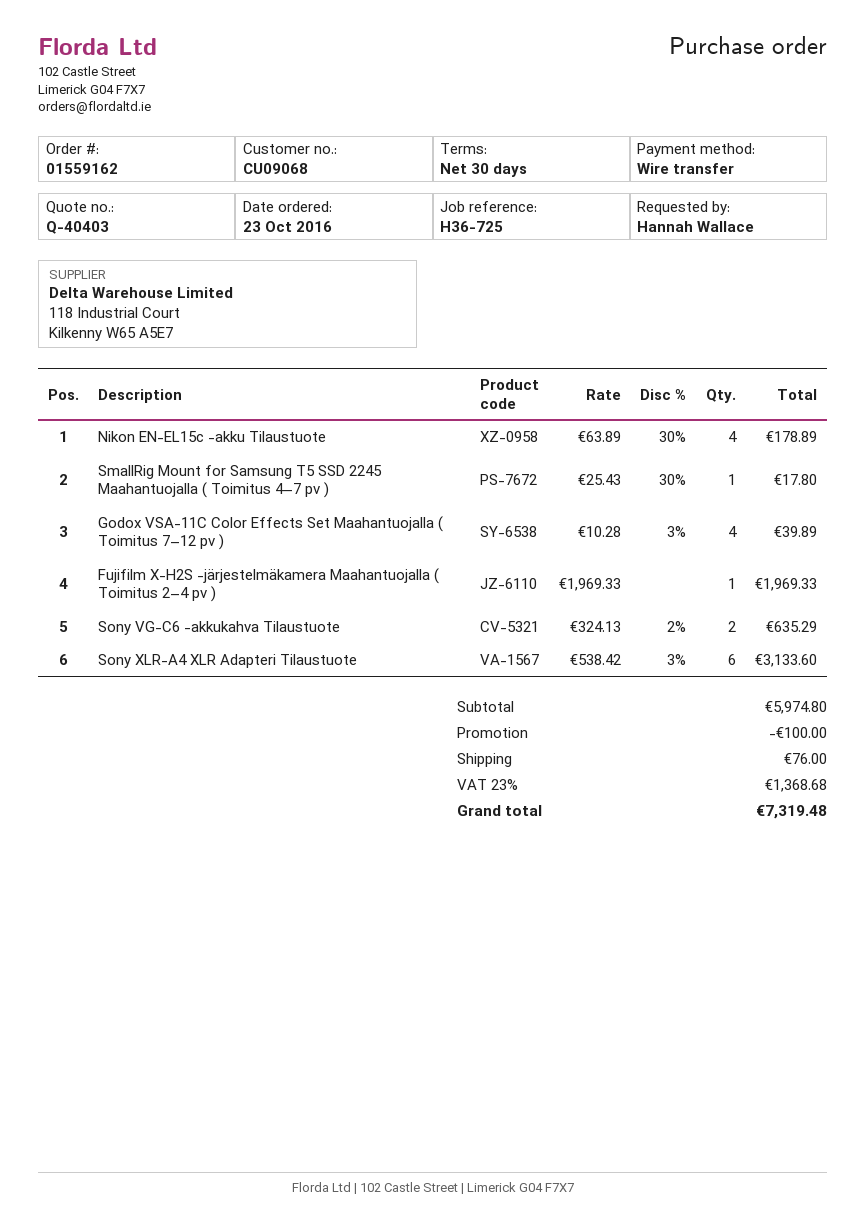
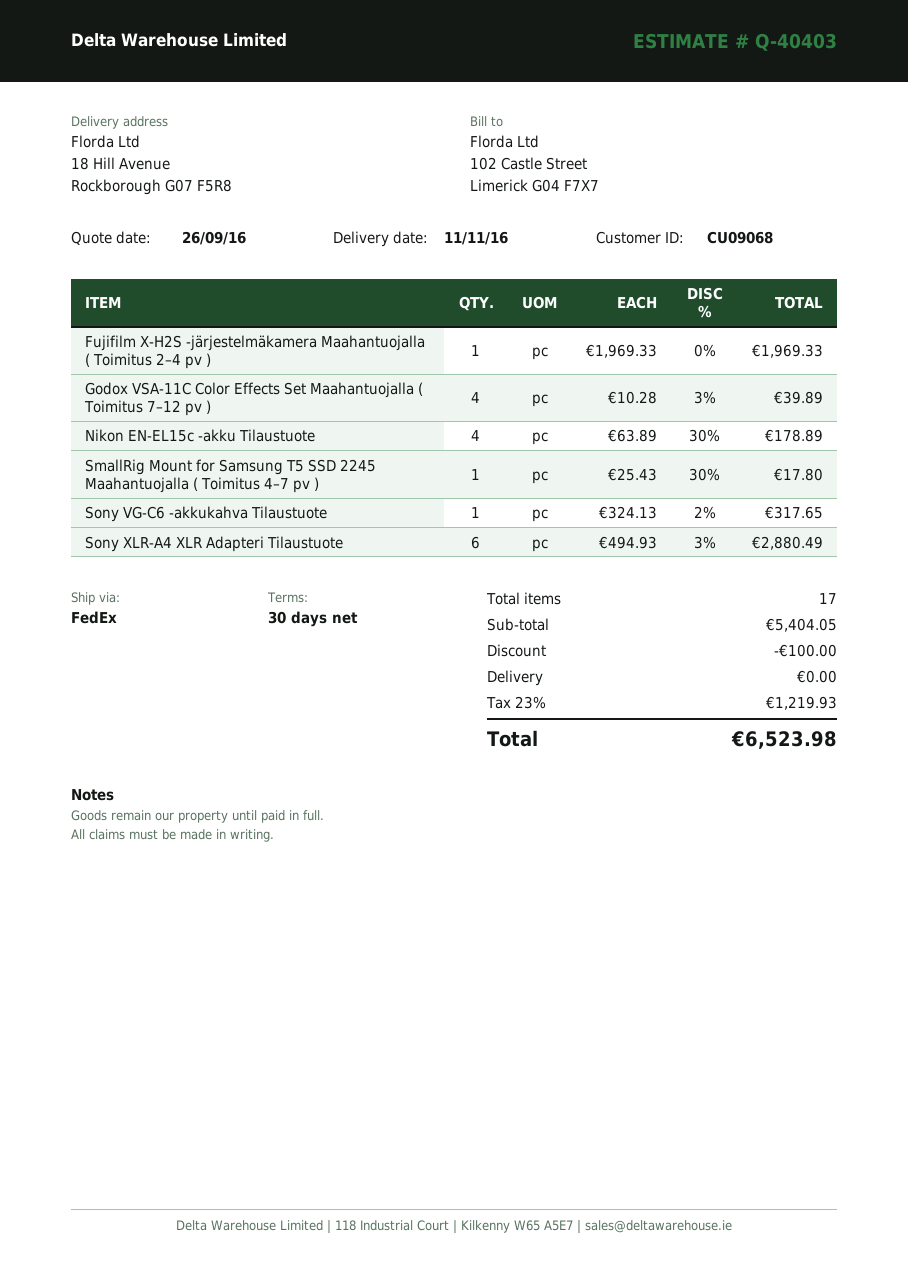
Sony VG-C6 -akkukahva Tilaustuote: 2 x 324.13 - 2% = 635.29 -> 1 x 324.13 - 2% = 317.65
Sony XLR-A4 XLR Adapteri Tilaustuote: 6 x 538.42 - 3% = 3133.60 -> 6 x 494.93 - 3% = 2880.49
subtotal: 5974.80 -> 5404.05
shipping: 76.00 -> 0.00
tax: 23% = 1368.68 -> 23% = 1219.93
total: 7319.48 -> 6523.98

